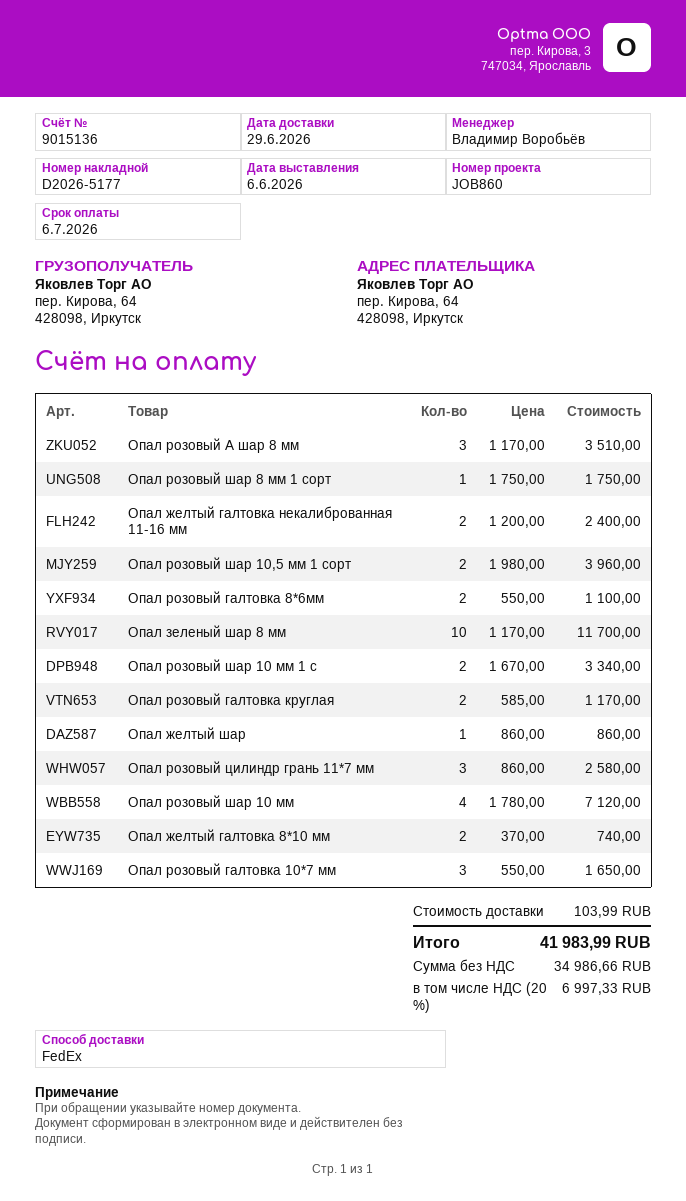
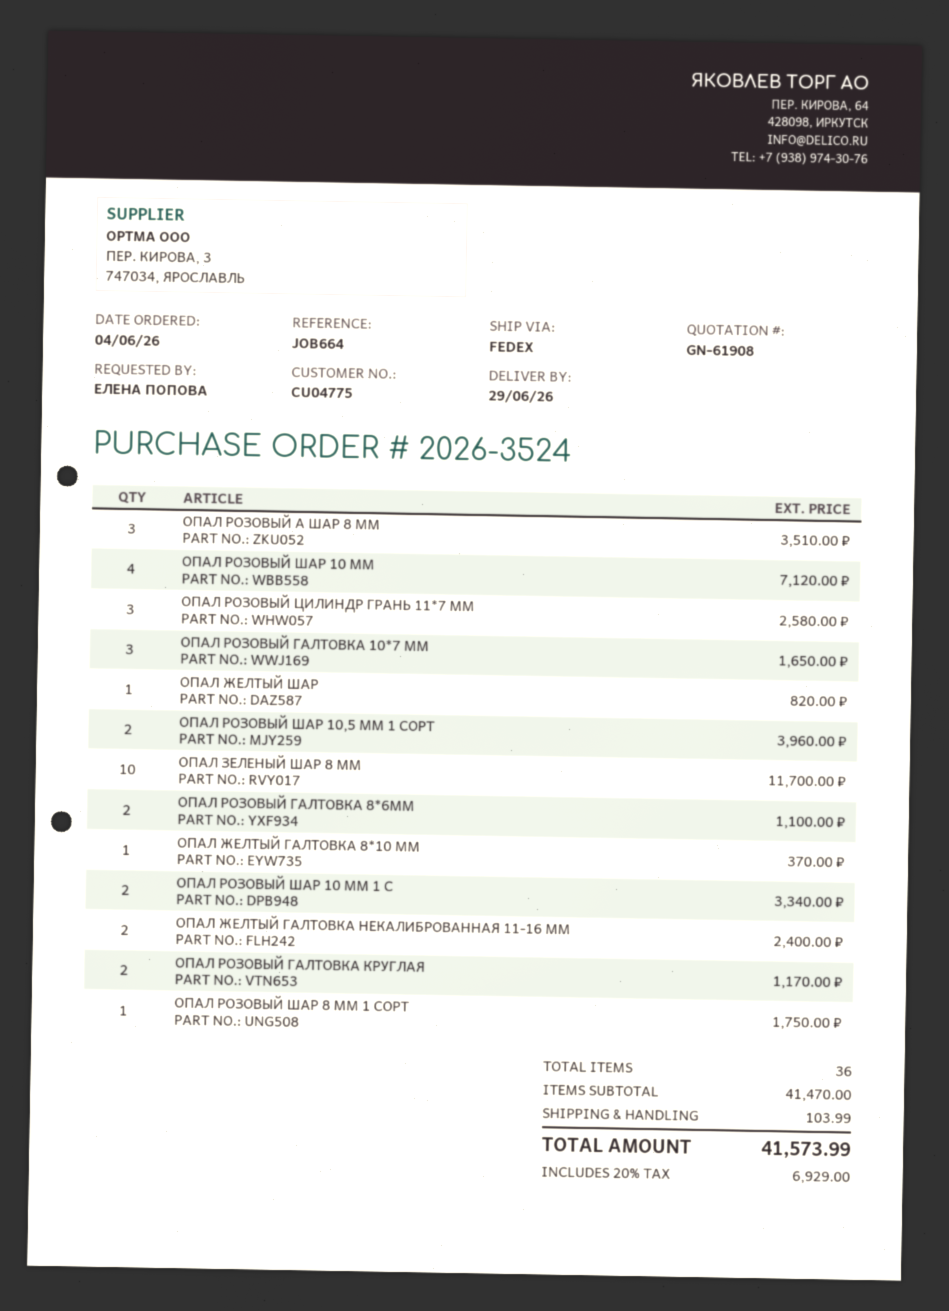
reference: JOB860 -> JOB664
Опал желтый шар: 1 for 860.00 -> 1 for 820.00
Опал желтый галтовка 8*10 мм: 2 for 740.00 -> 1 for 370.00
tax: 20% = 6997.33 -> 20% = 6929.00
total: 41983.99 -> 41573.99

